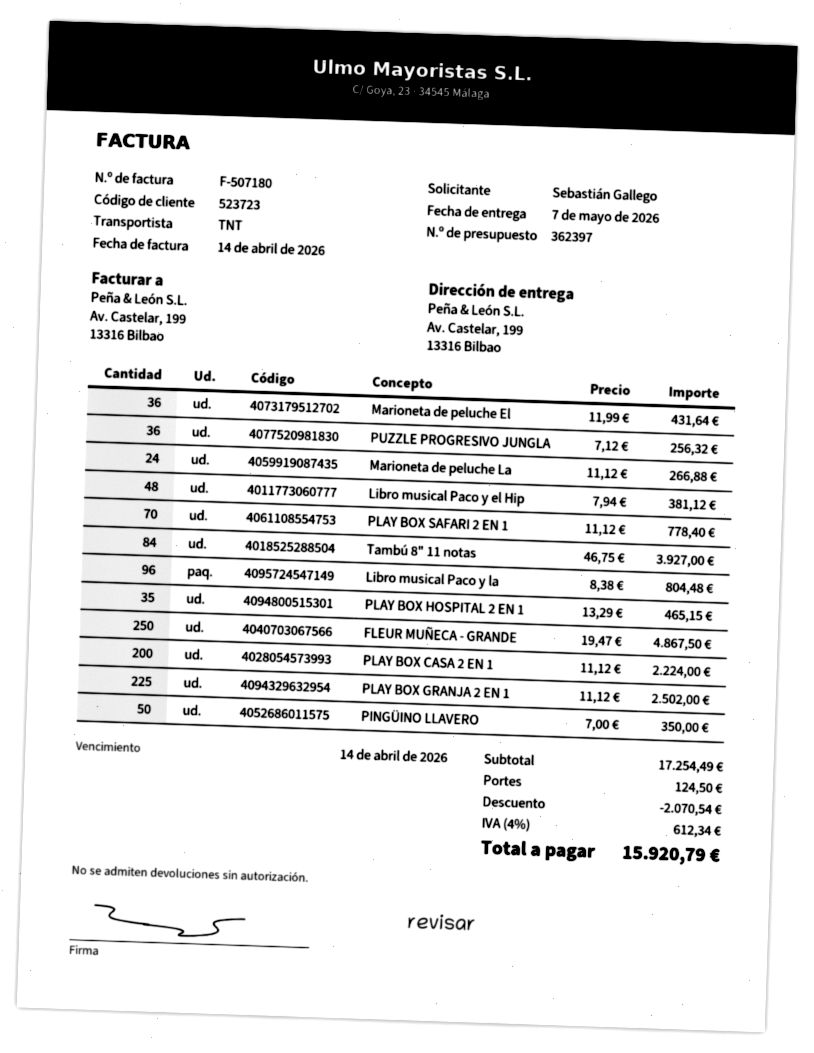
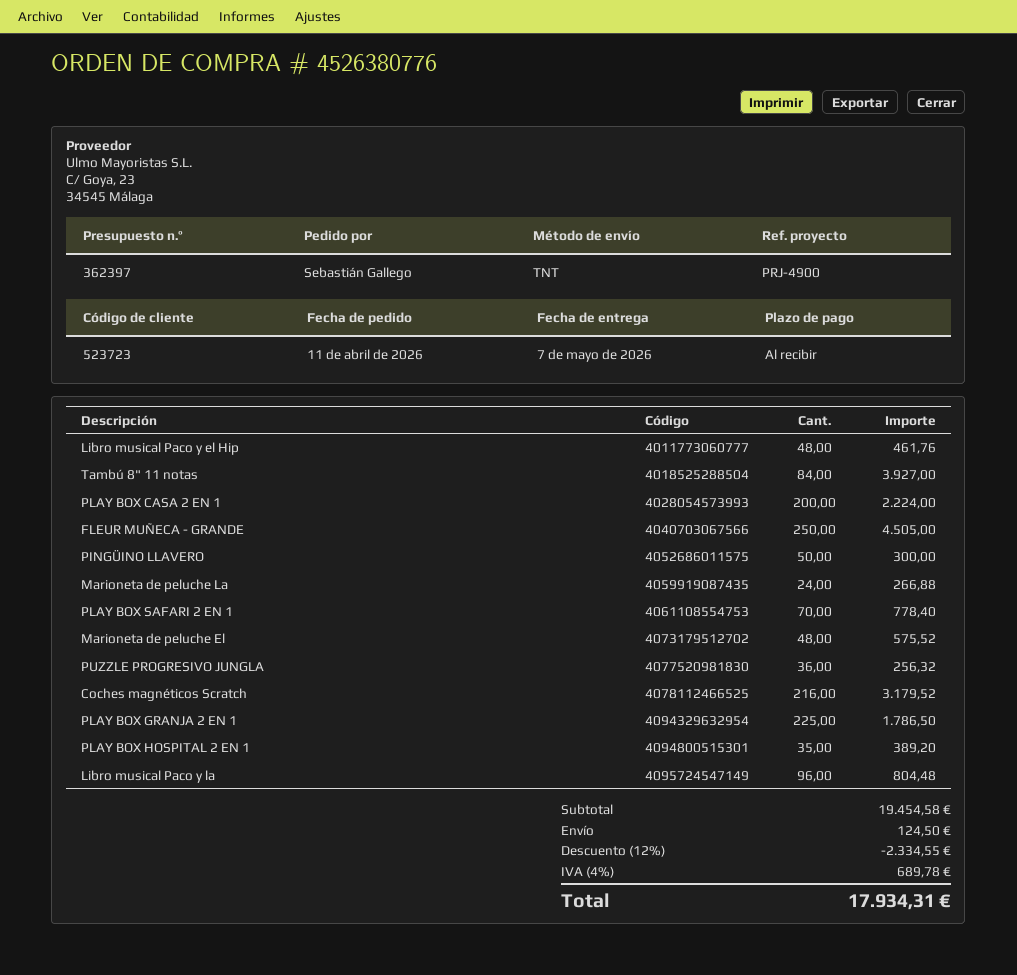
Marioneta de peluche El: 36 for 431.64 -> 48 for 575.52
Libro musical Paco y el Hip: 48 for 381.12 -> 48 for 461.76
PLAY BOX HOSPITAL 2 EN 1: 35 for 465.15 -> 35 for 389.20
FLEUR MUÑECA - GRANDE: 250 for 4867.50 -> 250 for 4505.00
PLAY BOX GRANJA 2 EN 1: 225 for 2502.00 -> 225 for 1786.50
PINGÜINO LLAVERO: 50 for 350.00 -> 50 for 300.00
Coches magnéticos Scratch: none -> 216 for 3179.52
subtotal: 17254.49 -> 19454.58
discount: 2070.54 -> 2334.55
tax: 4% = 612.34 -> 4% = 689.78
total: 15920.79 -> 17934.31

